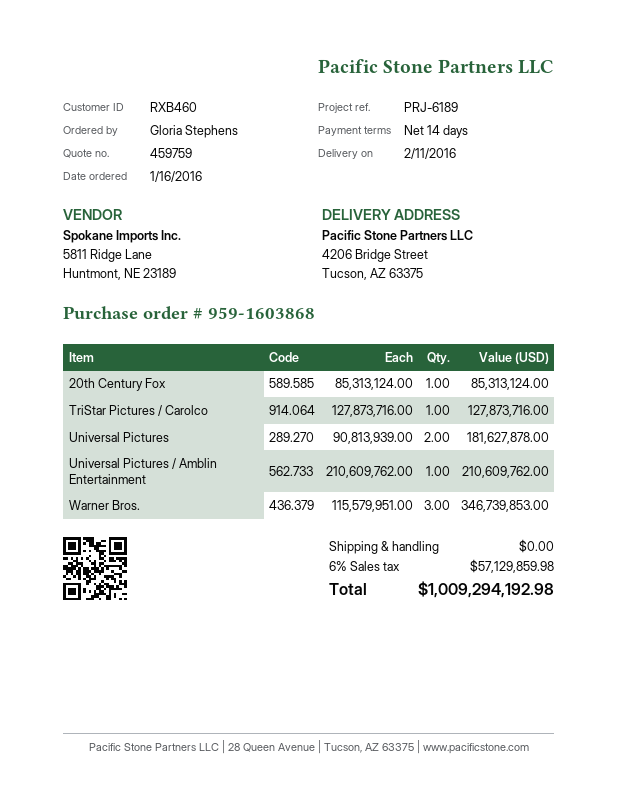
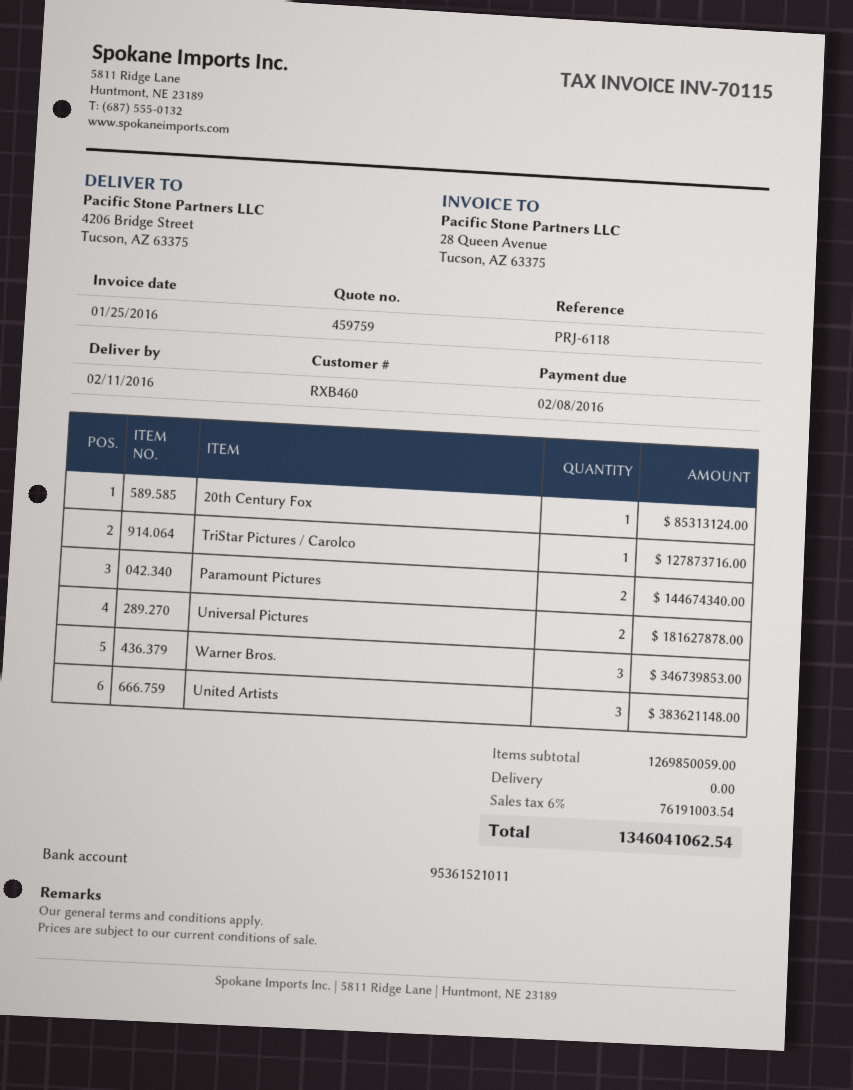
reference: PRJ-6189 -> PRJ-6118
Universal Pictures / Amblin Entertainment: 1 for 210609762.00 -> none
Paramount Pictures: none -> 2 for 144674340.00
United Artists: none -> 3 for 383621148.00
tax: 6% = 57129859.98 -> 6% = 76191003.54
total: 1009294192.98 -> 1346041062.54

